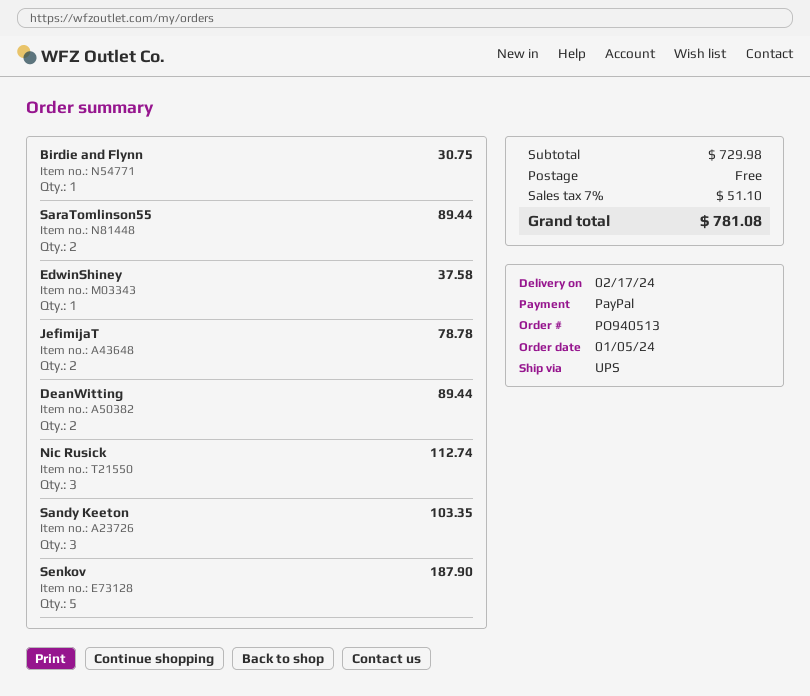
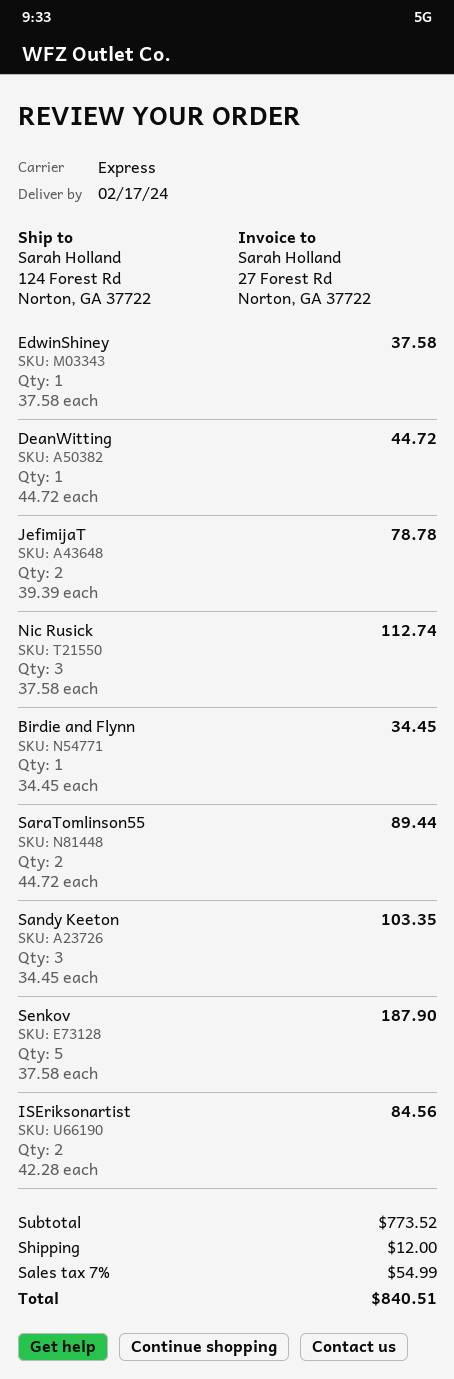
shipping method: UPS -> express
Birdie and Flynn: 1 for 30.75 -> 1 for 34.45
DeanWitting: 2 for 89.44 -> 1 for 44.72
ISEriksonartist: none -> 2 for 84.56
subtotal: 729.98 -> 773.52
shipping: 0.00 -> 12.00
tax: 7% = 51.10 -> 7% = 54.99
total: 781.08 -> 840.51

